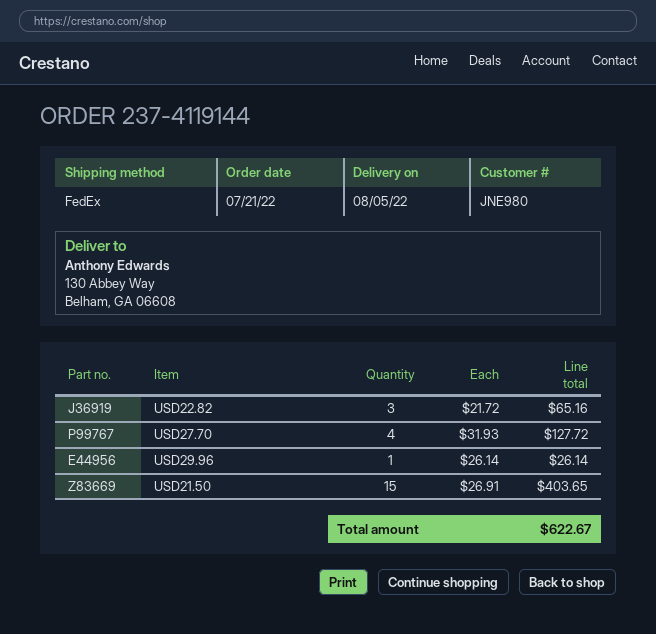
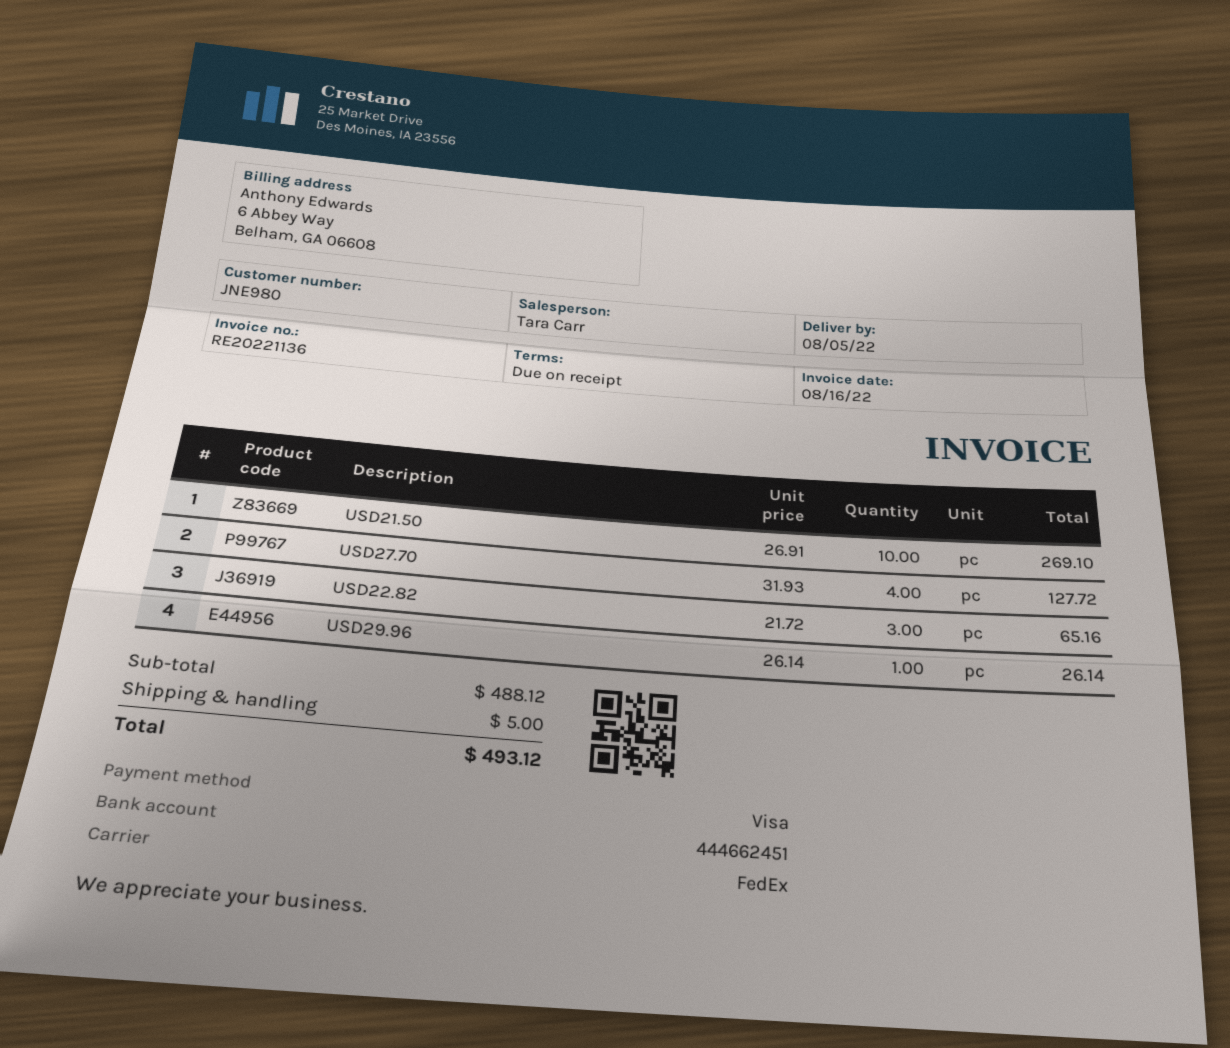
USD21.50: 15 x 26.91 = 403.65 -> 10 x 26.91 = 269.10
shipping: none -> 5.00
total: 622.67 -> 493.12

